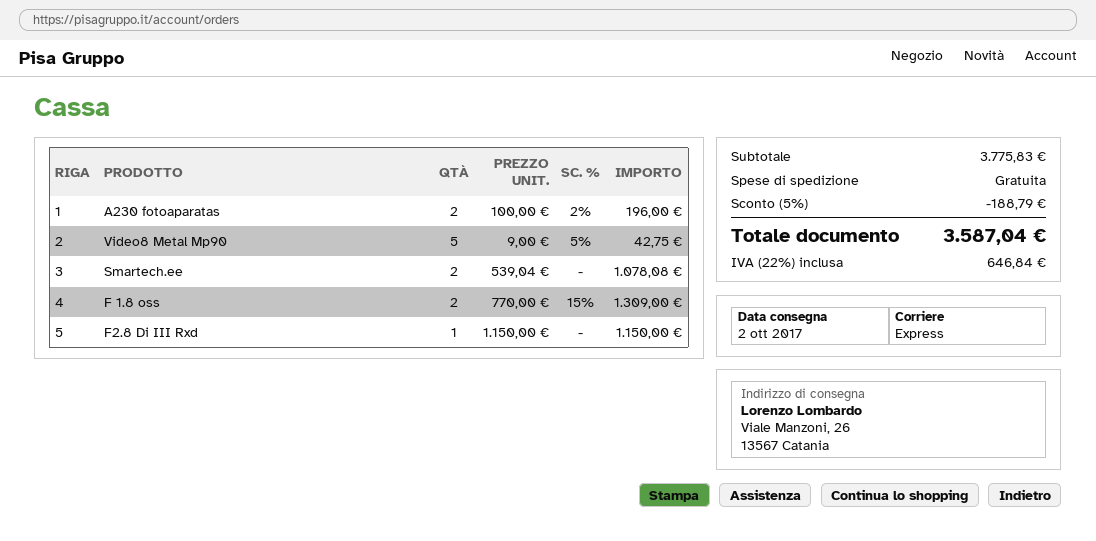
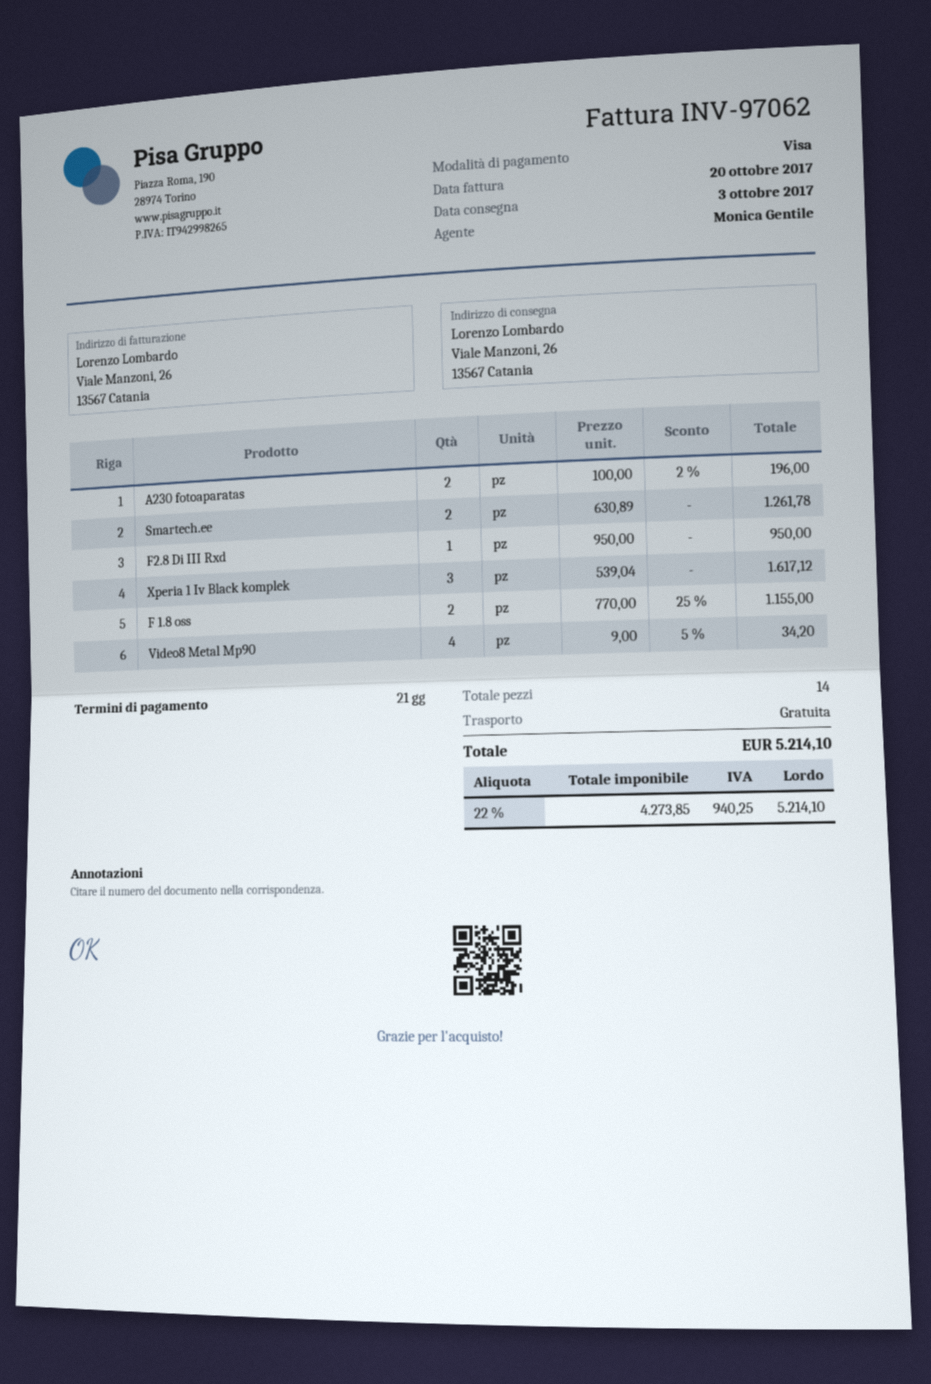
delivery date: 2017-10-02 -> 2017-10-03
Video8 Metal Mp90: 5 x 9.00 - 5% = 42.75 -> 4 x 9.00 - 5% = 34.20
Smartech.ee: 2 x 539.04 = 1078.08 -> 2 x 630.89 = 1261.78
F 1.8 oss: 2 x 770.00 - 15% = 1309.00 -> 2 x 770.00 - 25% = 1155.00
F2.8 Di III Rxd: 1 x 1150.00 = 1150.00 -> 1 x 950.00 = 950.00
Xperia 1 Iv Black komplek: none -> 3 x 539.04 = 1617.12
discount: 5% = 188.79 -> none
tax: 22% = 646.84 -> 22% = 940.25
total: 3587.04 -> 5214.10

